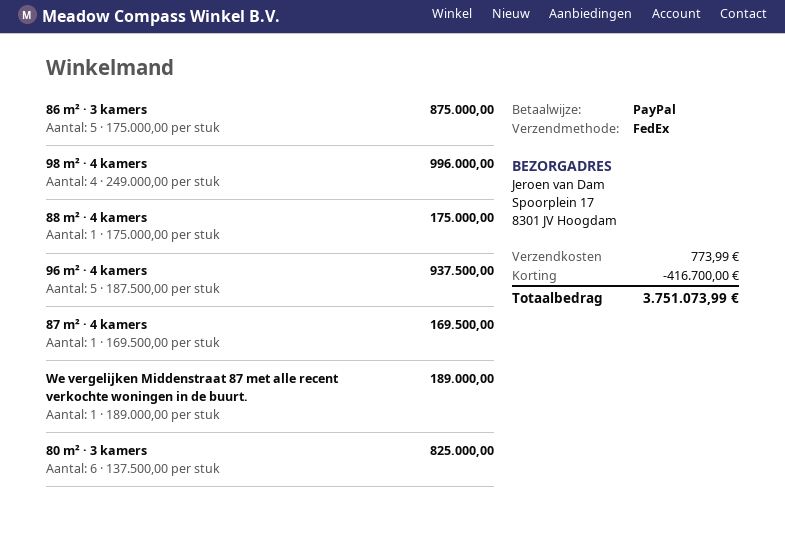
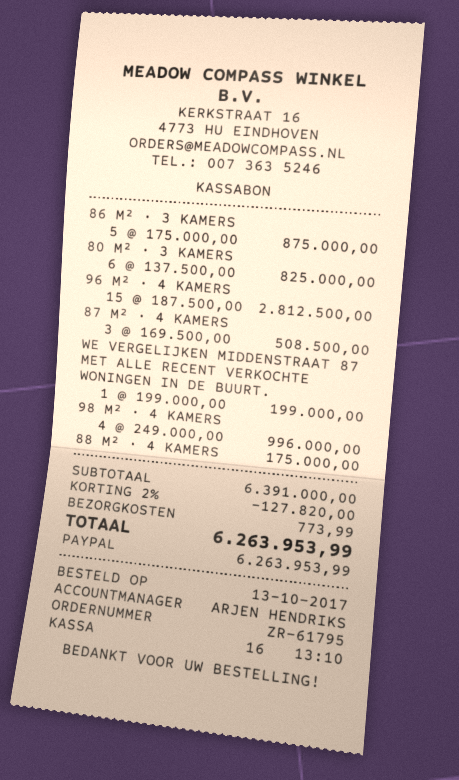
96 m² · 4 kamers: 5 x 187500.00 = 937500.00 -> 15 x 187500.00 = 2812500.00
87 m² · 4 kamers: 1 x 169500.00 = 169500.00 -> 3 x 169500.00 = 508500.00
We vergelijken Middenstraat 87 met alle recent verkochte woningen in de buurt.: 1 x 189000.00 = 189000.00 -> 1 x 199000.00 = 199000.00
discount: 416700.00 -> 127820.00
total: 3751073.99 -> 6263953.99

